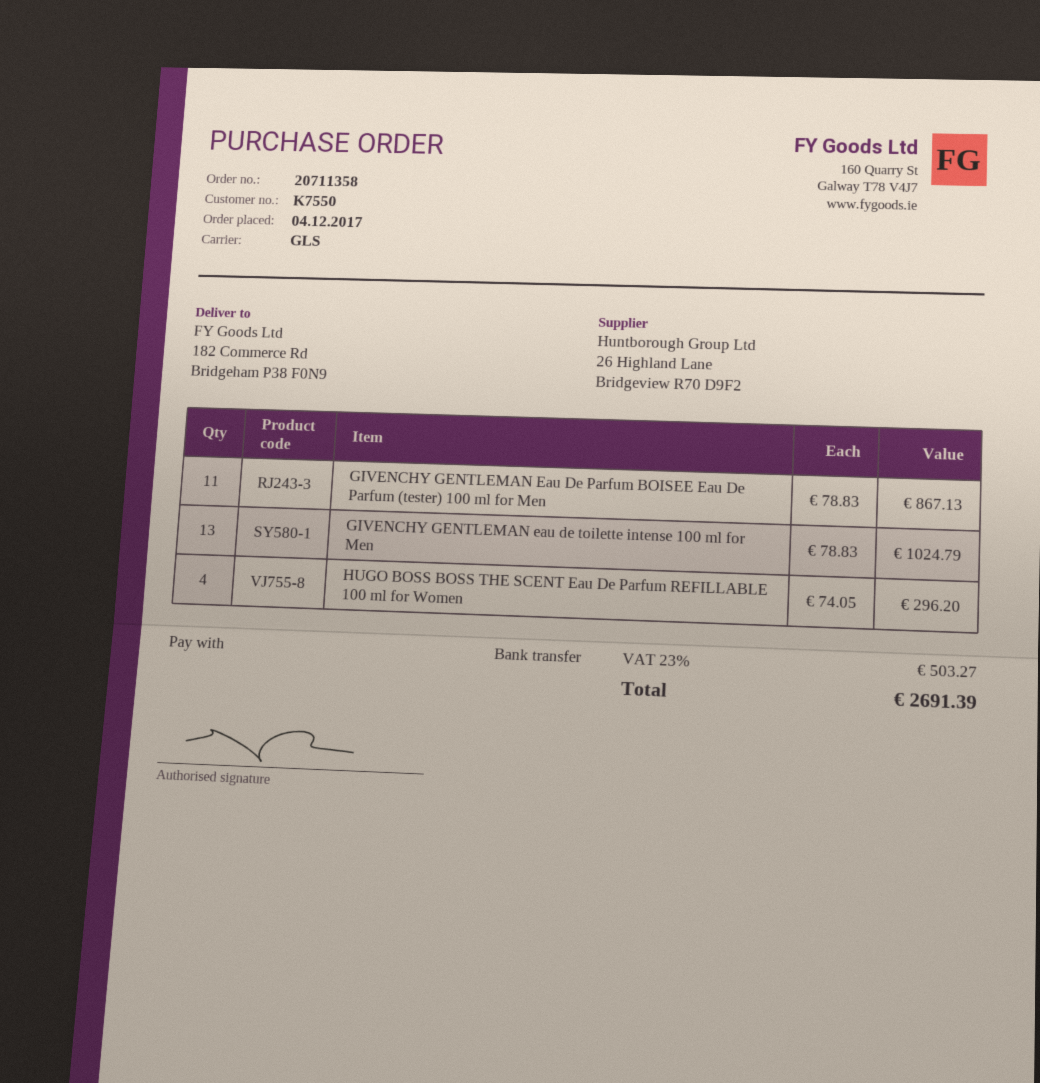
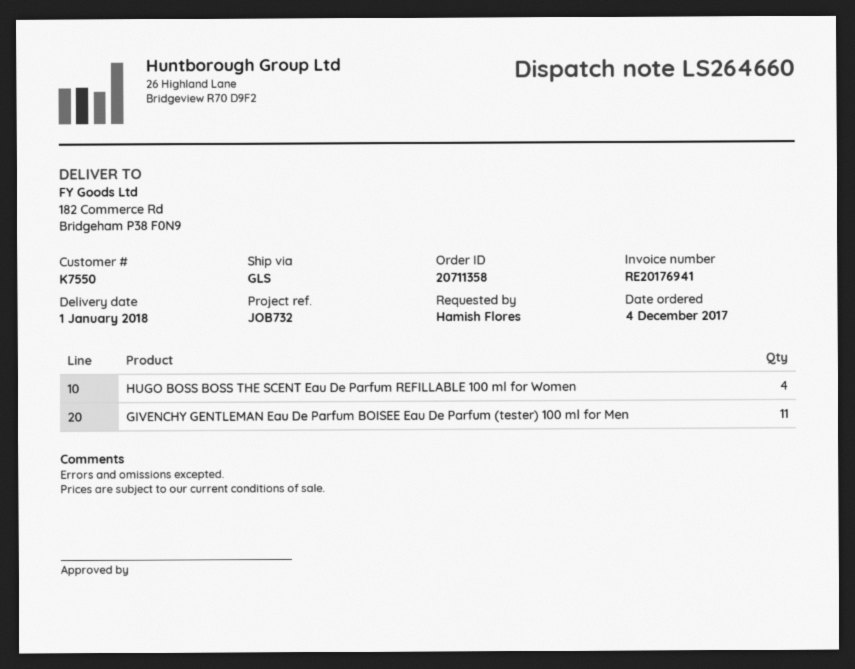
GIVENCHY GENTLEMAN eau de toilette intense 100 ml for Men: 13 -> none

